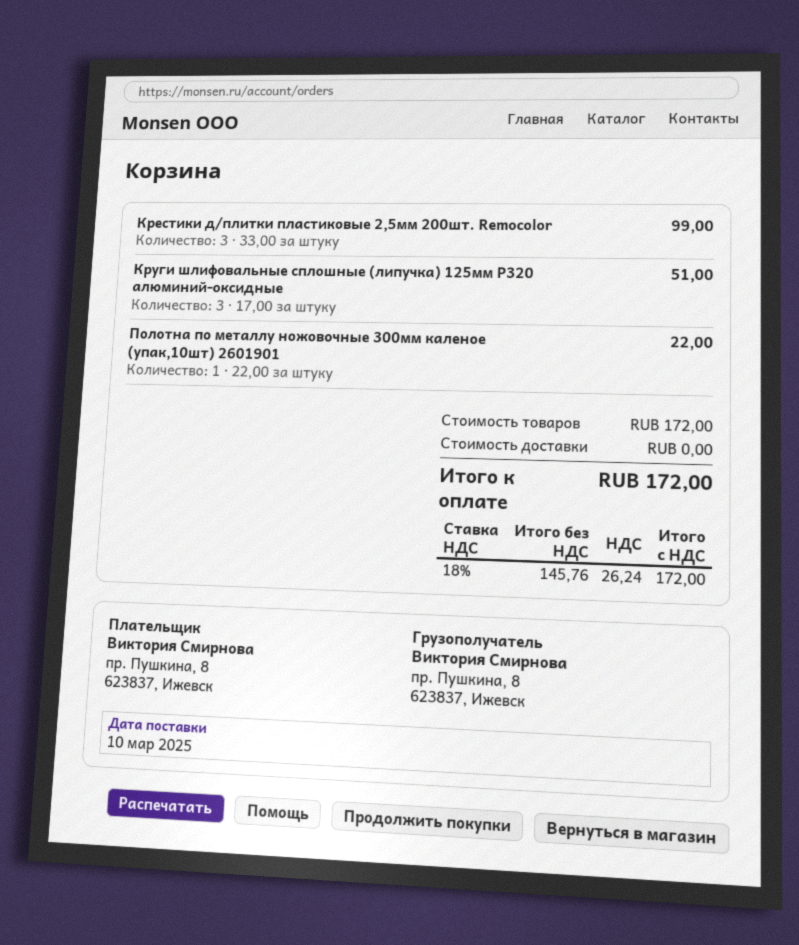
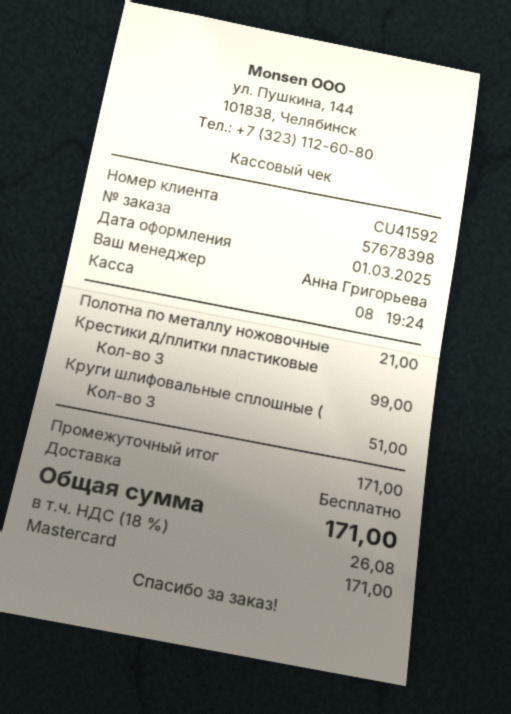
Полотна по металлу ножовочные 300мм каленое (упак,10шт) 2601901: 1 for 22.00 -> 1 for 21.00
subtotal: 172.00 -> 171.00
tax: 18% = 26.24 -> 18% = 26.08
total: 172.00 -> 171.00

